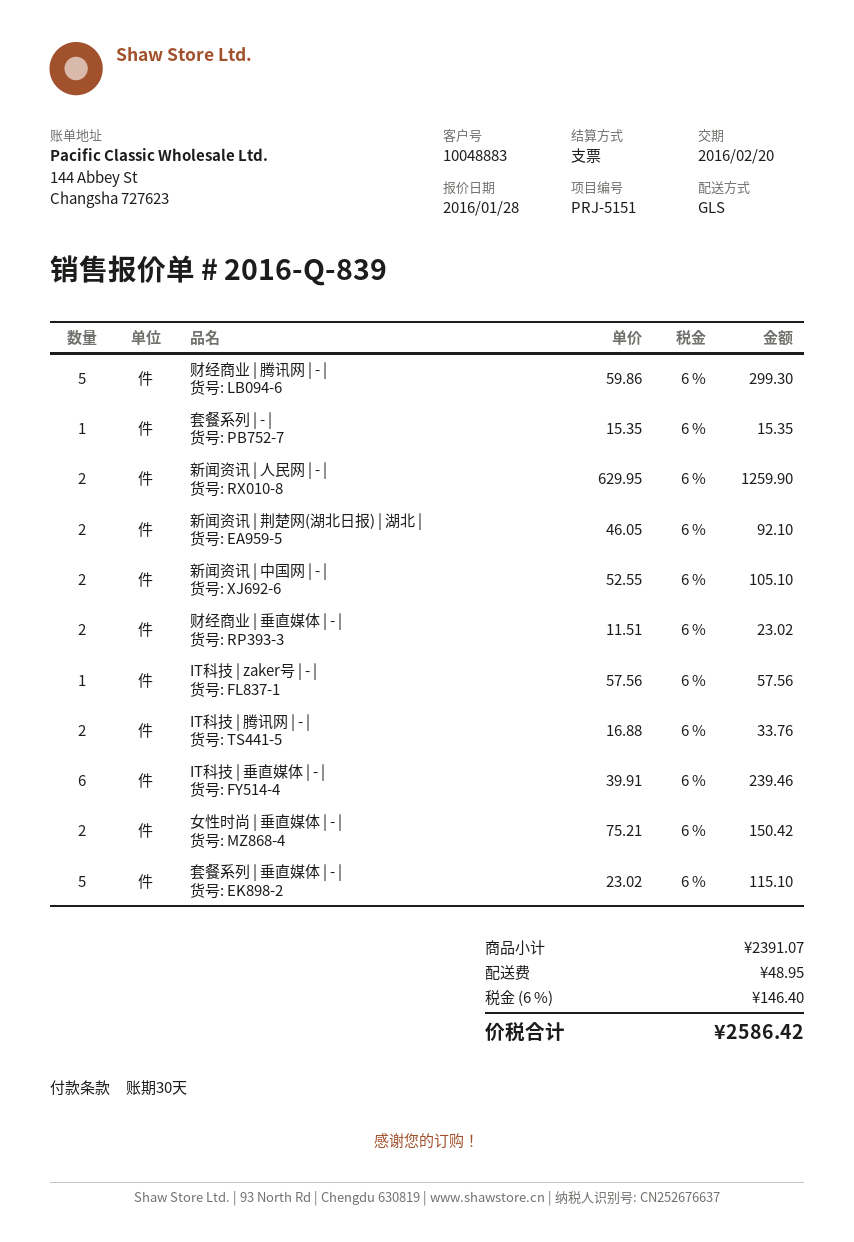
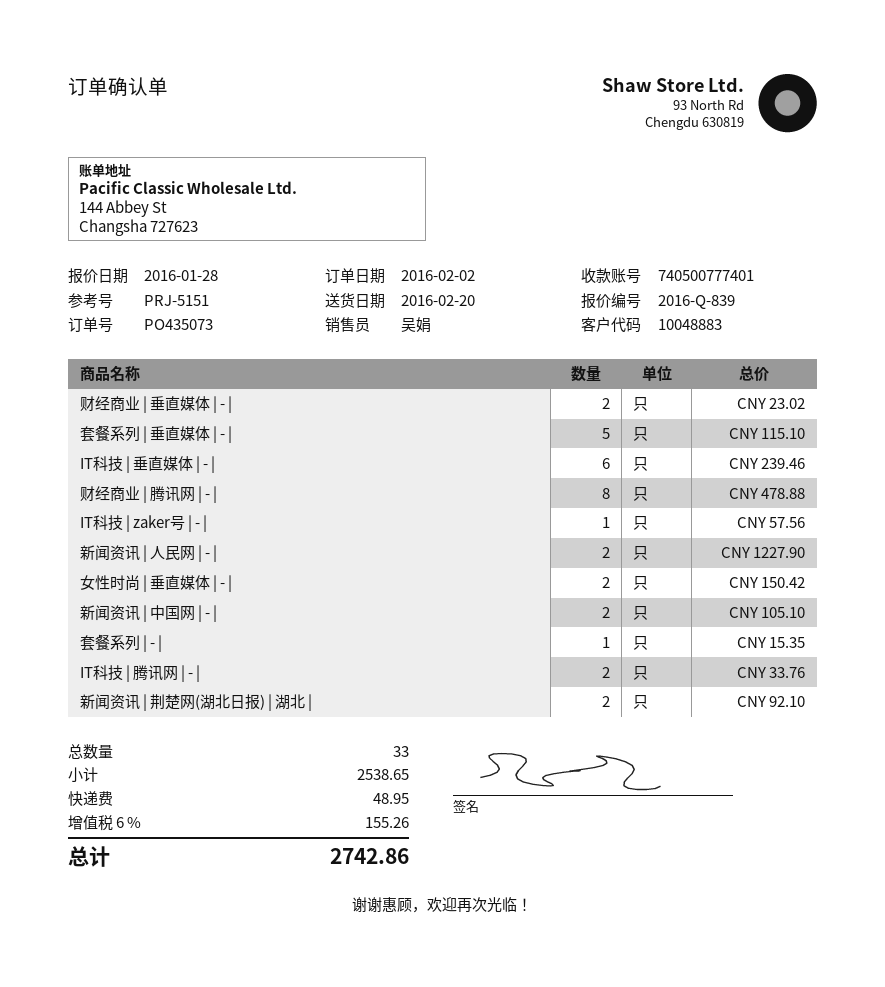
财经商业 | 腾讯网 | - |: 5 for 299.30 -> 8 for 478.88
新闻资讯 | 人民网 | - |: 2 for 1259.90 -> 2 for 1227.90
subtotal: 2391.07 -> 2538.65
tax: 6% = 146.40 -> 6% = 155.26
total: 2586.42 -> 2742.86

